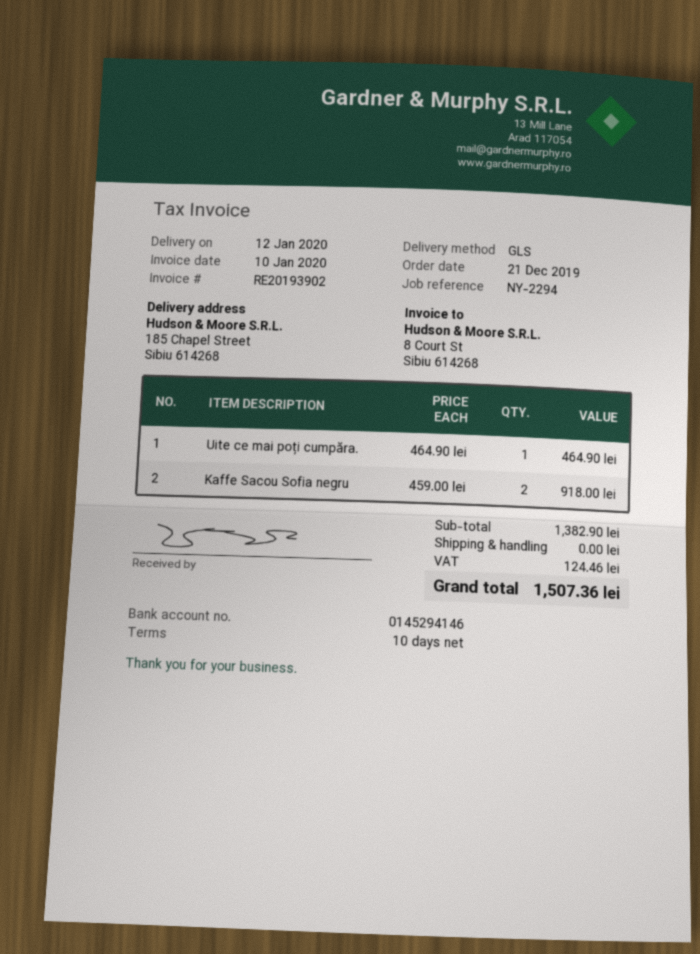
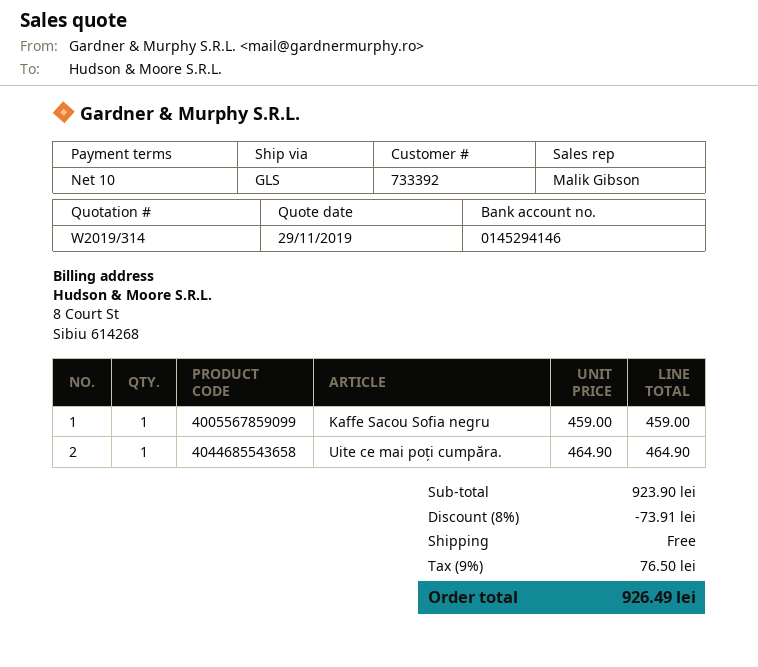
Kaffe Sacou Sofia negru: 2 x 459.00 = 918.00 -> 1 x 459.00 = 459.00
subtotal: 1382.90 -> 923.90
discount: none -> 8% = 73.91
tax: 124.46 -> 76.50
total: 1507.36 -> 926.49

